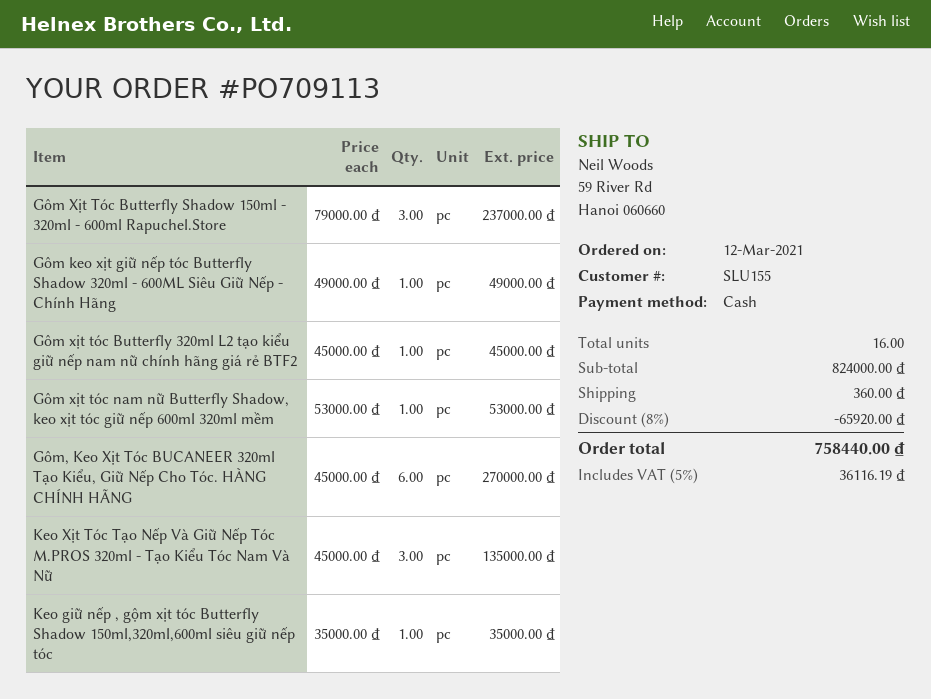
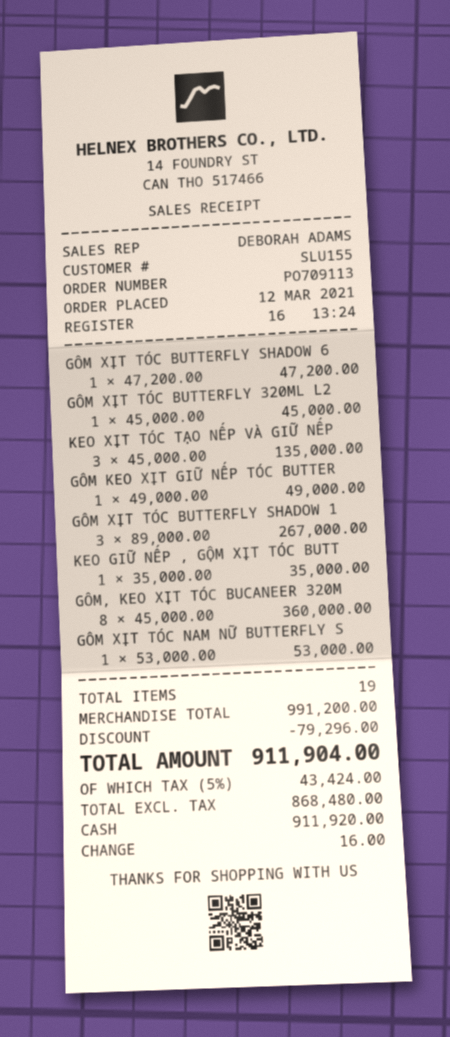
Gôm Xịt Tóc Butterfly Shadow 150ml - 320ml - 600ml Rapuchel.Store: 3 x 79000.00 = 237000.00 -> 3 x 89000.00 = 267000.00
Gôm, Keo Xịt Tóc BUCANEER 320ml Tạo Kiểu, Giữ Nếp Cho Tóc. HÀNG CHÍNH HÃNG: 6 x 45000.00 = 270000.00 -> 8 x 45000.00 = 360000.00
GÔM XỊT TÓC BUTTERFLY SHADOW 6: none -> 1 x 47200.00 = 47200.00
total quantity: 16 -> 19
subtotal: 824000.00 -> 991200.00
discount: 65920.00 -> 79296.00
shipping: 360.00 -> none
tax: 5% = 36116.19 -> 5% = 43424.00
total: 758440.00 -> 911904.00

